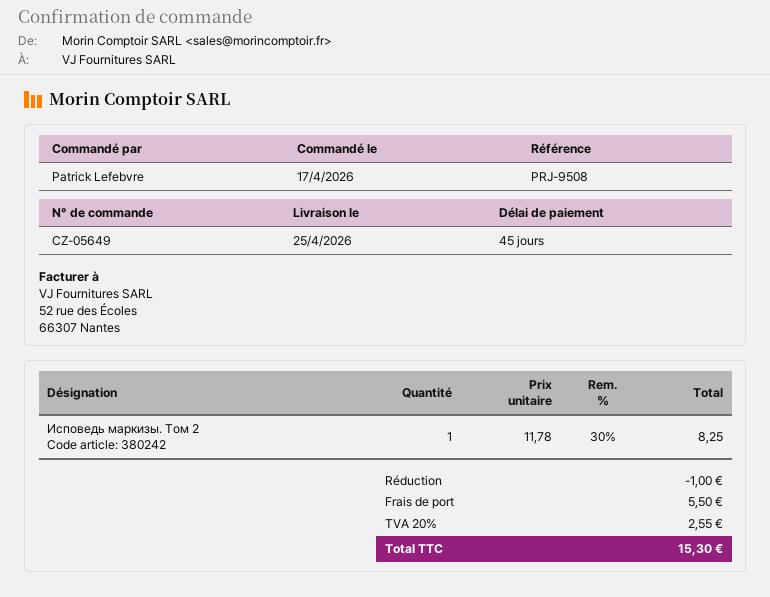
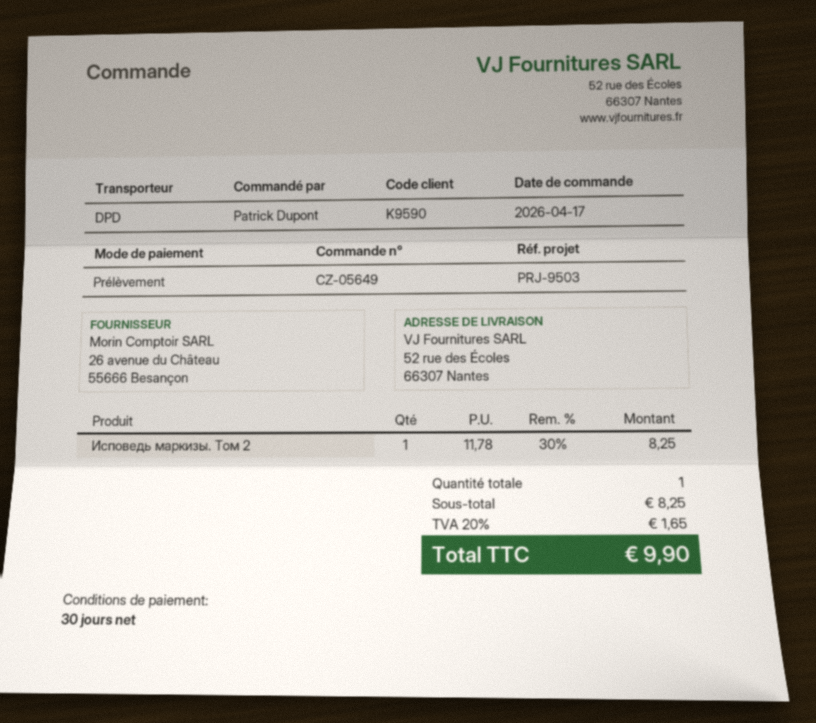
payment terms: 45 days -> 30 days
reference: PRJ-9508 -> PRJ-9503
ordered by: Patrick Lefebvre -> Patrick Dupont
discount: 1.00 -> none
shipping: 5.50 -> none
tax: 20% = 2.55 -> 20% = 1.65
total: 15.30 -> 9.90

